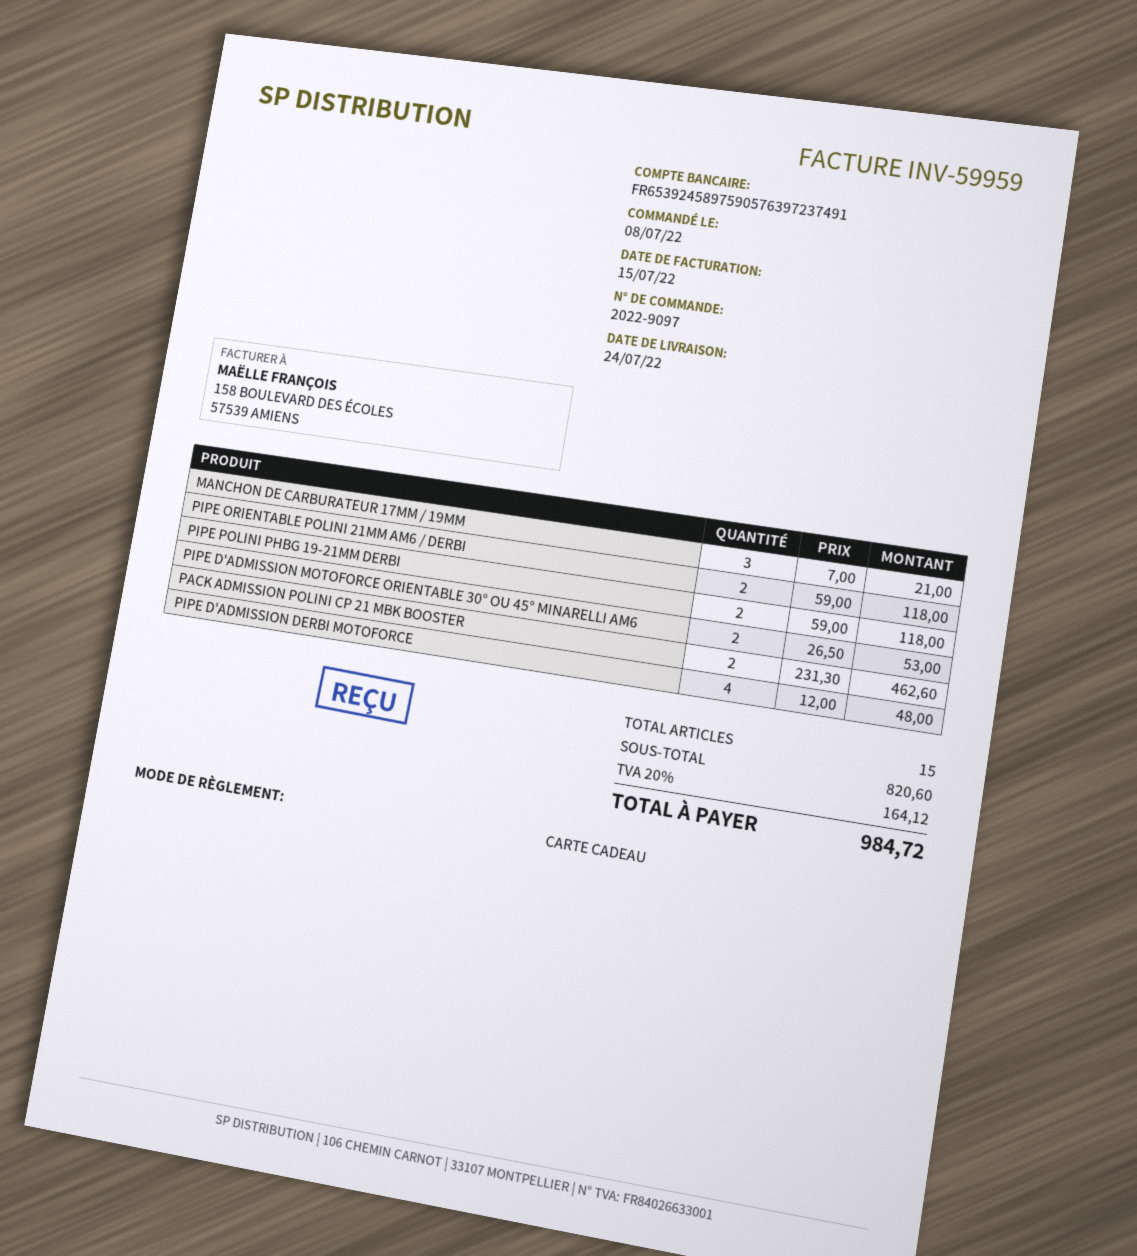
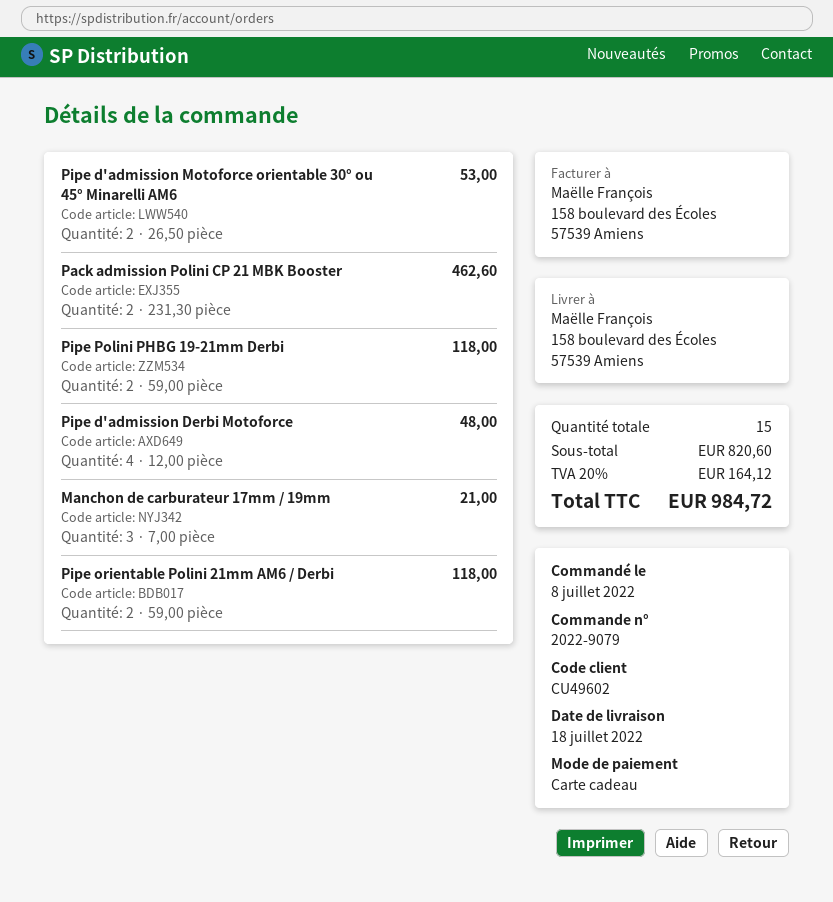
order number: 2022-9097 -> 2022-9079
delivery date: 2022-07-24 -> 2022-07-18

